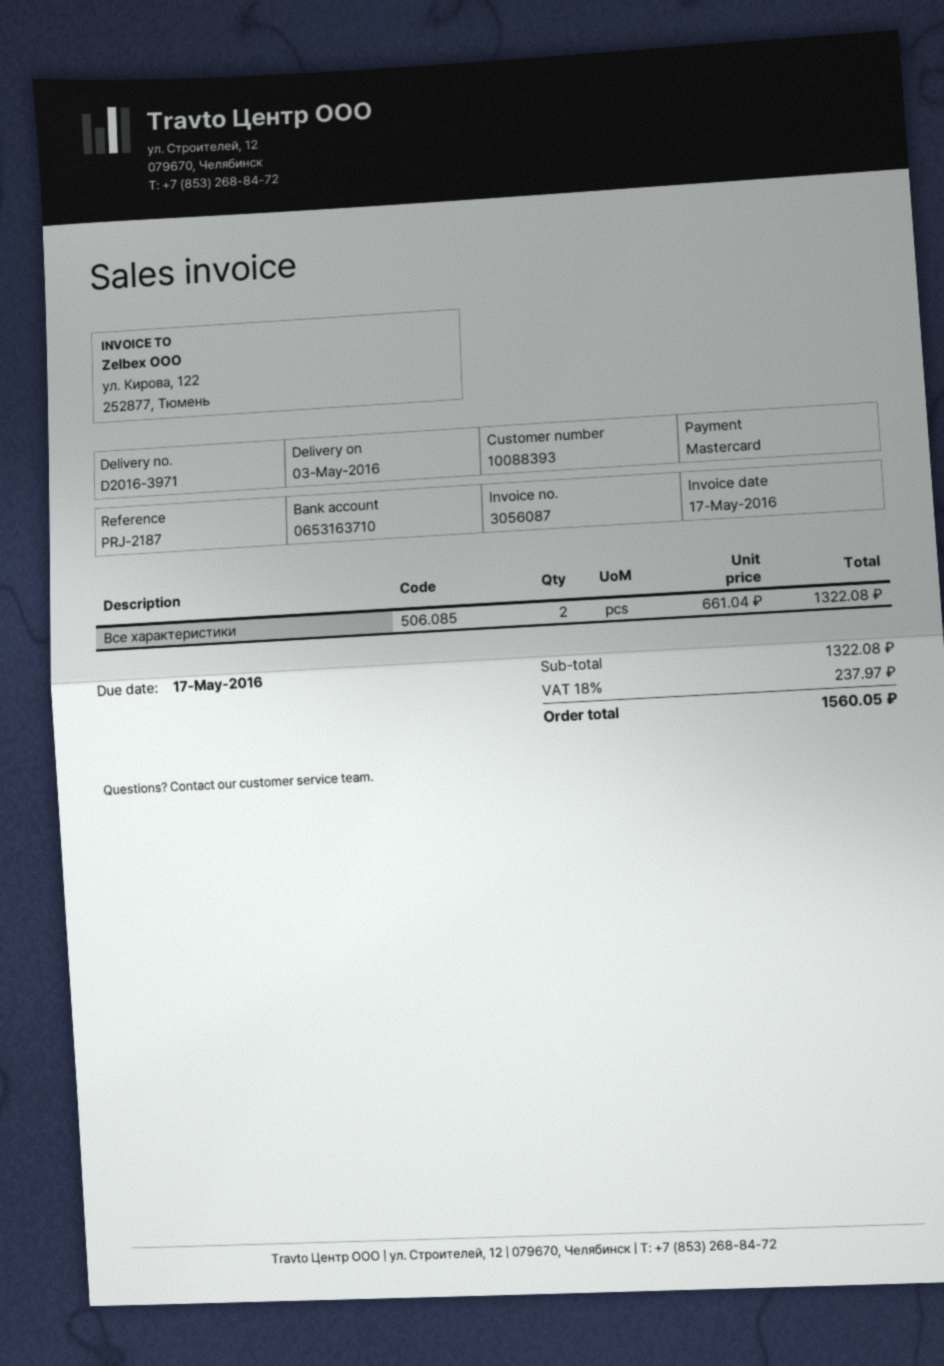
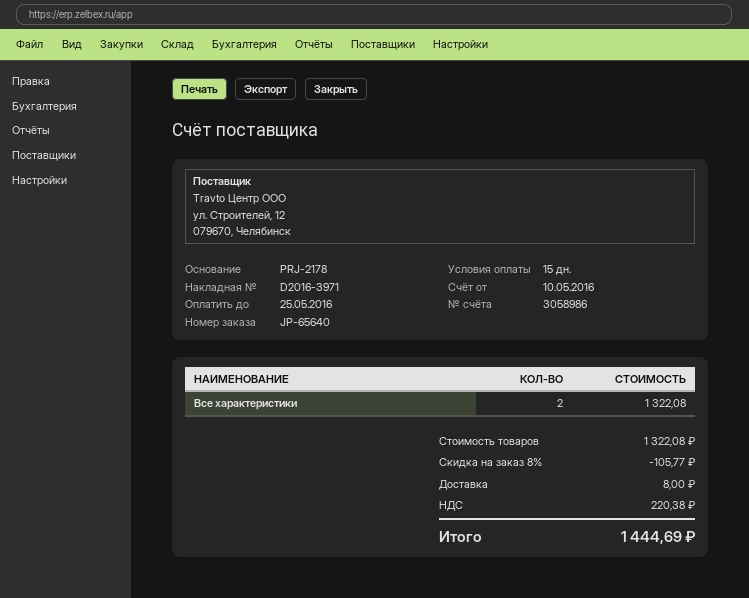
invoice number: 3056087 -> 3058986
invoice date: 2016-05-17 -> 2016-05-10
due date: 2016-05-17 -> 2016-05-25
reference: PRJ-2187 -> PRJ-2178
discount: none -> 8% = 105.77
shipping: none -> 8.00
tax: 237.97 -> 220.38
total: 1560.05 -> 1444.69

